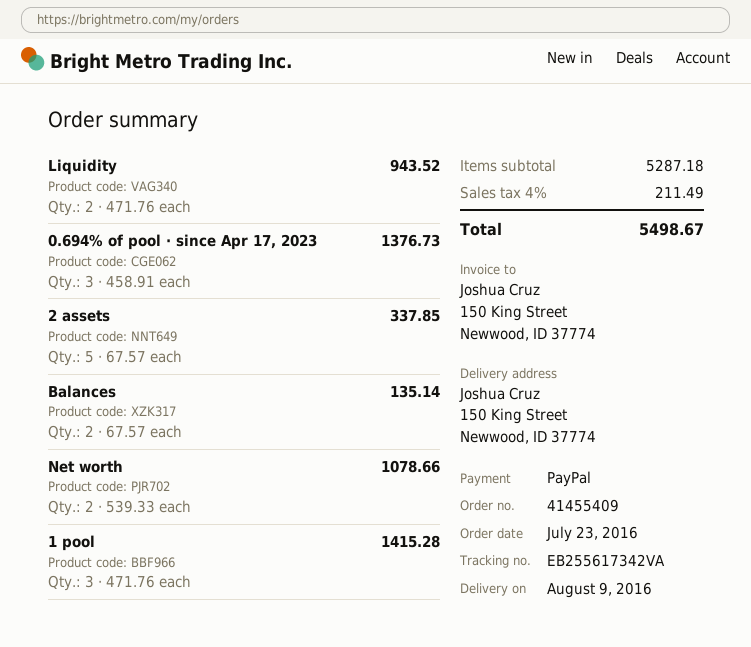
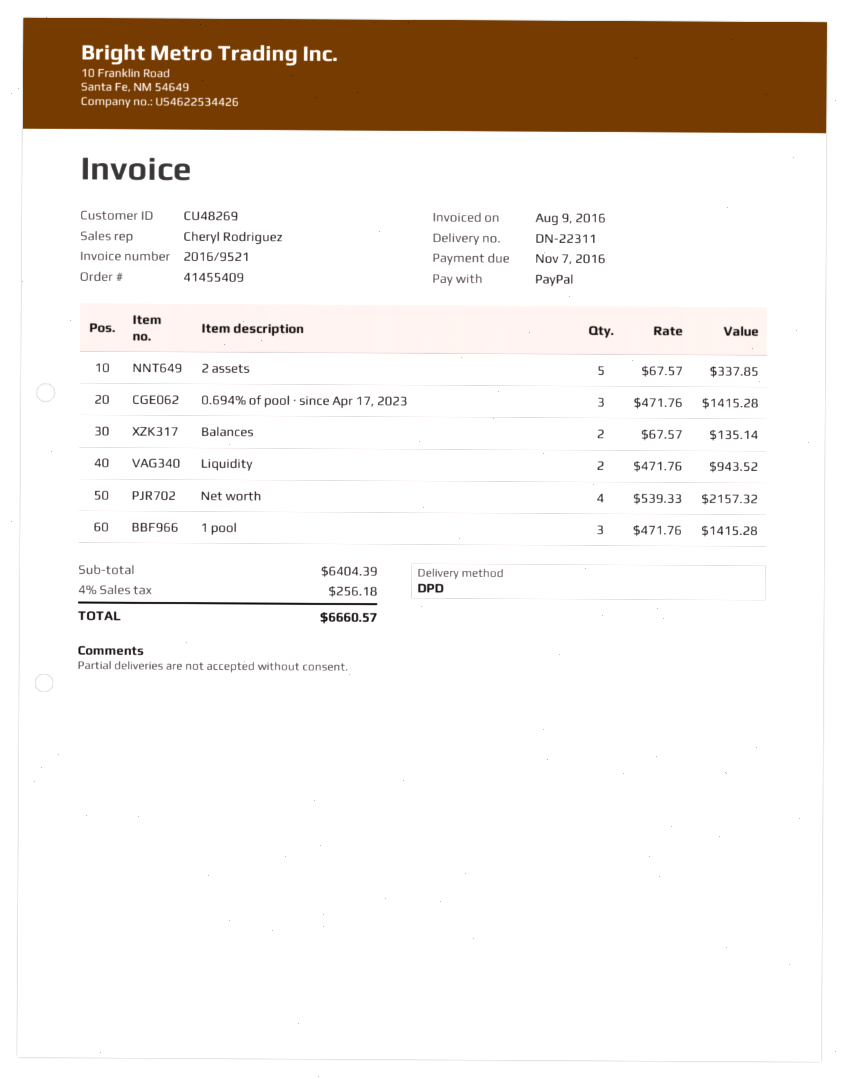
0.694% of pool · since Apr 17, 2023: 3 x 458.91 = 1376.73 -> 3 x 471.76 = 1415.28
Net worth: 2 x 539.33 = 1078.66 -> 4 x 539.33 = 2157.32
subtotal: 5287.18 -> 6404.39
tax: 4% = 211.49 -> 4% = 256.18
total: 5498.67 -> 6660.57

